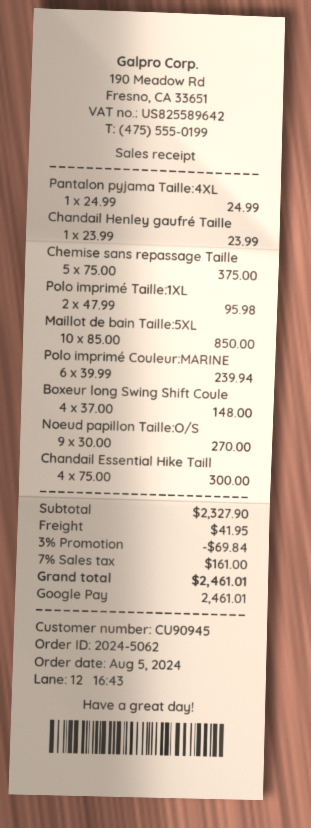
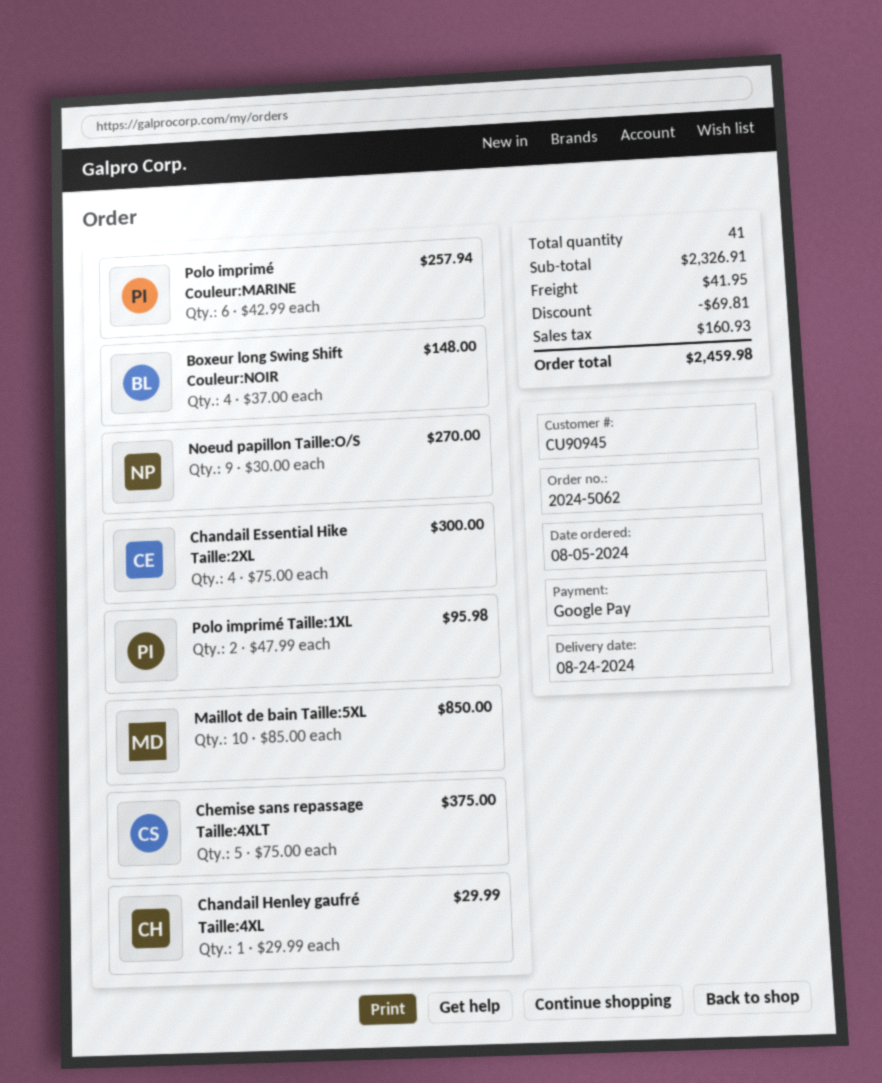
Pantalon pyjama Taille:4XL: 1 x 24.99 = 24.99 -> none
Chandail Henley gaufré Taille: 1 x 23.99 = 23.99 -> 1 x 29.99 = 29.99
Polo imprimé Couleur:MARINE: 6 x 39.99 = 239.94 -> 6 x 42.99 = 257.94
subtotal: 2327.90 -> 2326.91
discount: 69.84 -> 69.81
tax: 161.00 -> 160.93
total: 2461.01 -> 2459.98

